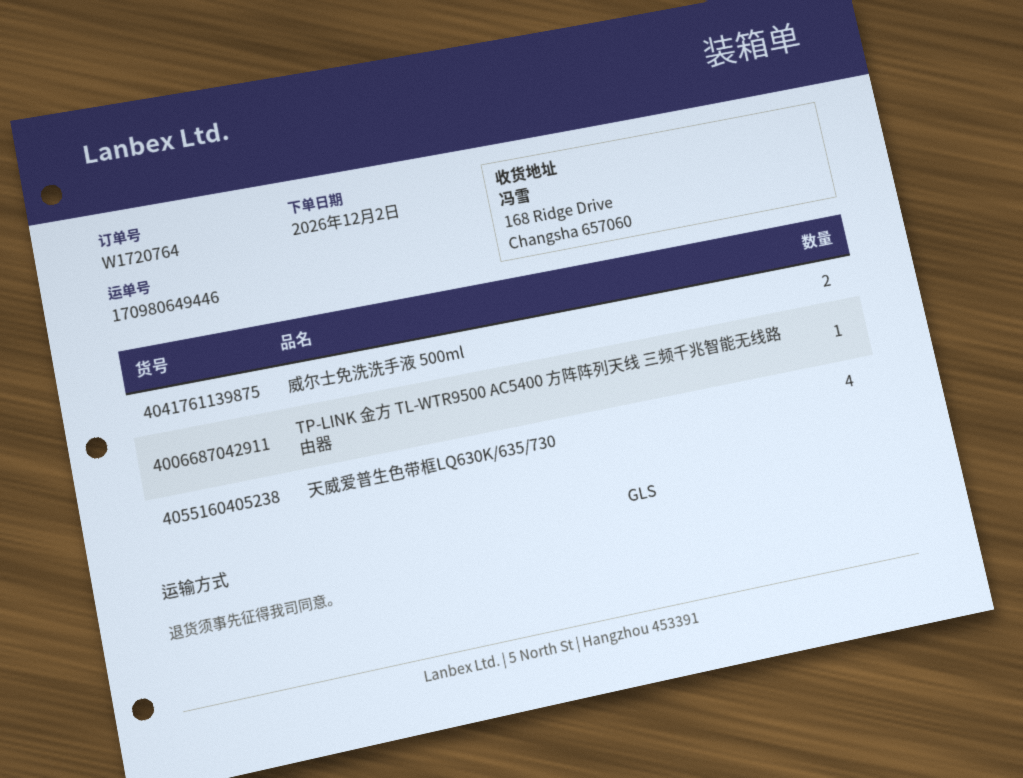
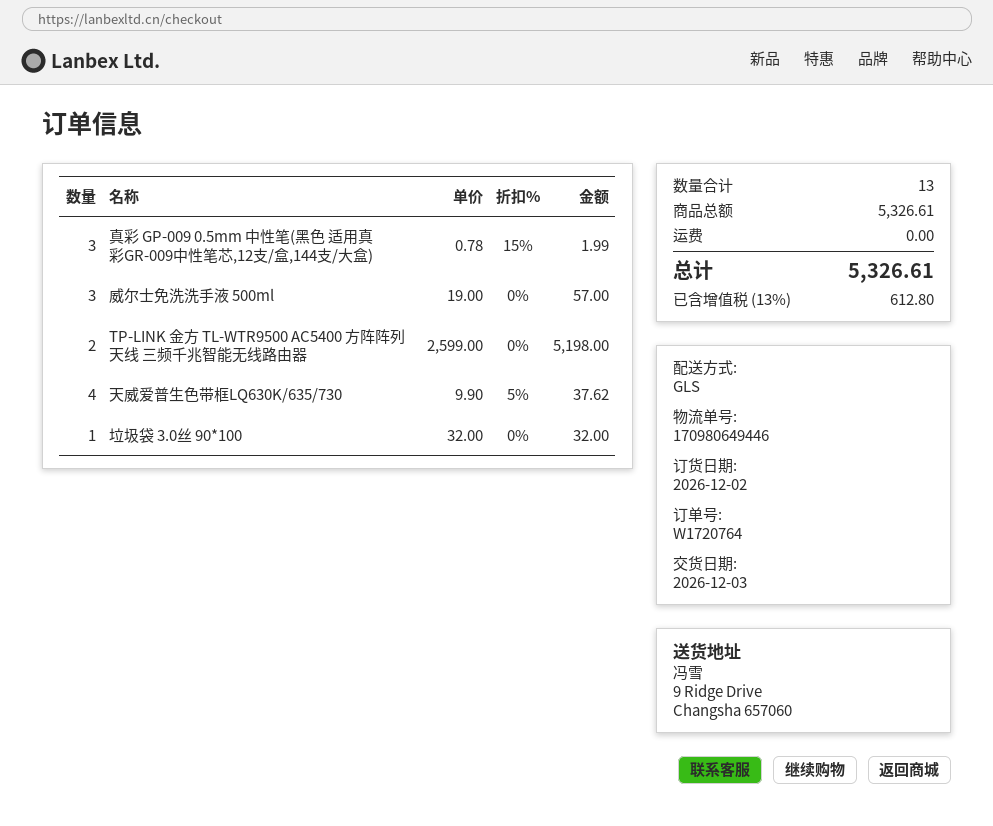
ship to: 168 Ridge Drive, Changsha 657060 -> 9 Ridge Drive, Changsha 657060
威尔士免洗洗手液 500ml: 2 -> 3
TP-LINK 金方 TL-WTR9500 AC5400 方阵阵列天线 三频千兆智能无线路由器: 1 -> 2
真彩 GP-009 0.5mm 中性笔(黑色 适用真彩GR-009中性笔芯,12支/盒,144支/大盒): none -> 3
垃圾袋 3.0丝 90*100: none -> 1

